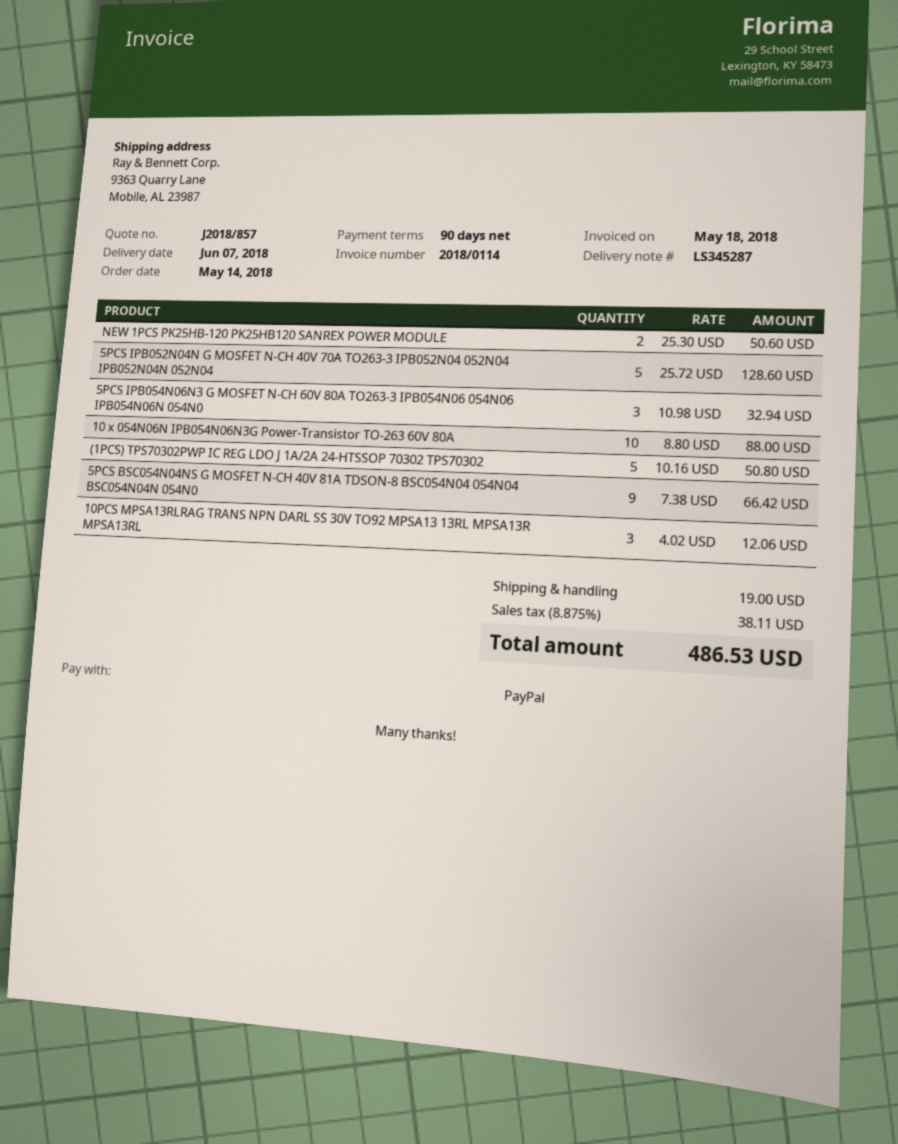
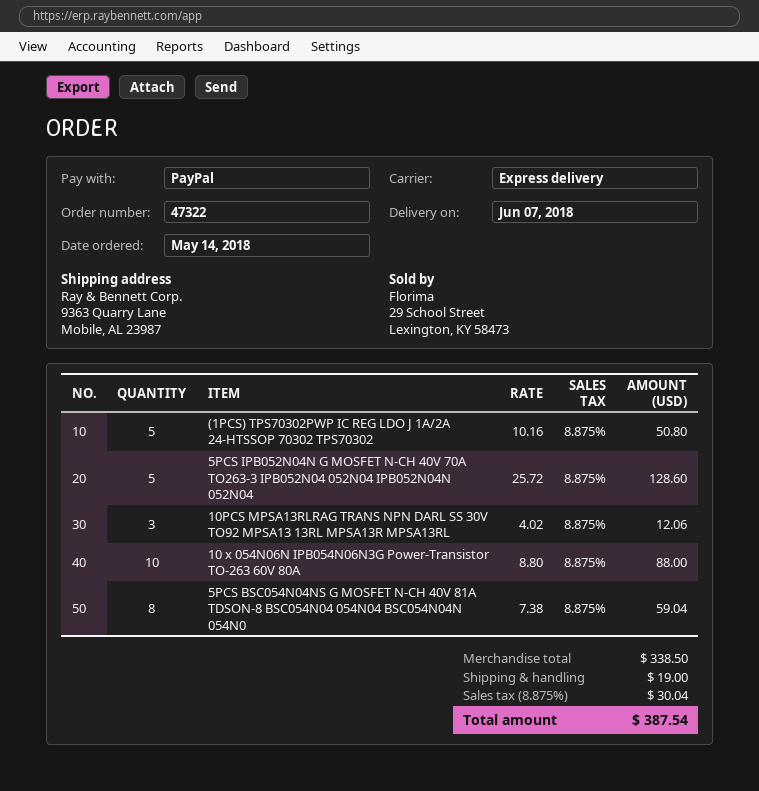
NEW 1PCS PK25HB-120 PK25HB120 SANREX POWER MODULE: 2 x 25.30 = 50.60 -> none
5PCS IPB054N06N3 G MOSFET N-CH 60V 80A TO263-3 IPB054N06 054N06 IPB054N06N 054N0: 3 x 10.98 = 32.94 -> none
5PCS BSC054N04NS G MOSFET N-CH 40V 81A TDSON-8 BSC054N04 054N04 BSC054N04N 054N0: 9 x 7.38 = 66.42 -> 8 x 7.38 = 59.04
tax: 8.875% = 38.11 -> 8.875% = 30.04
total: 486.53 -> 387.54

